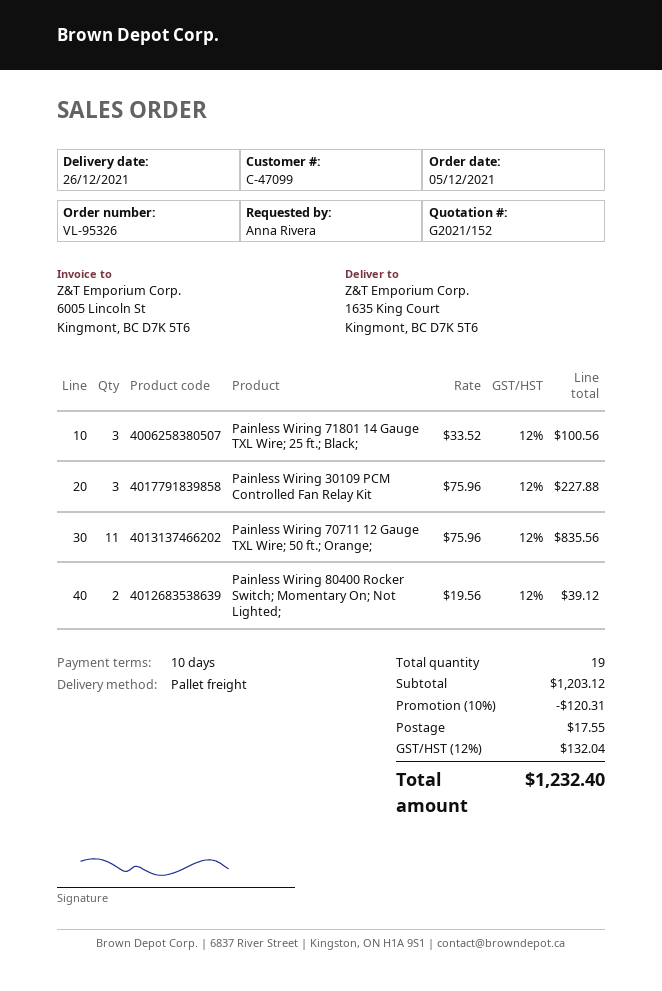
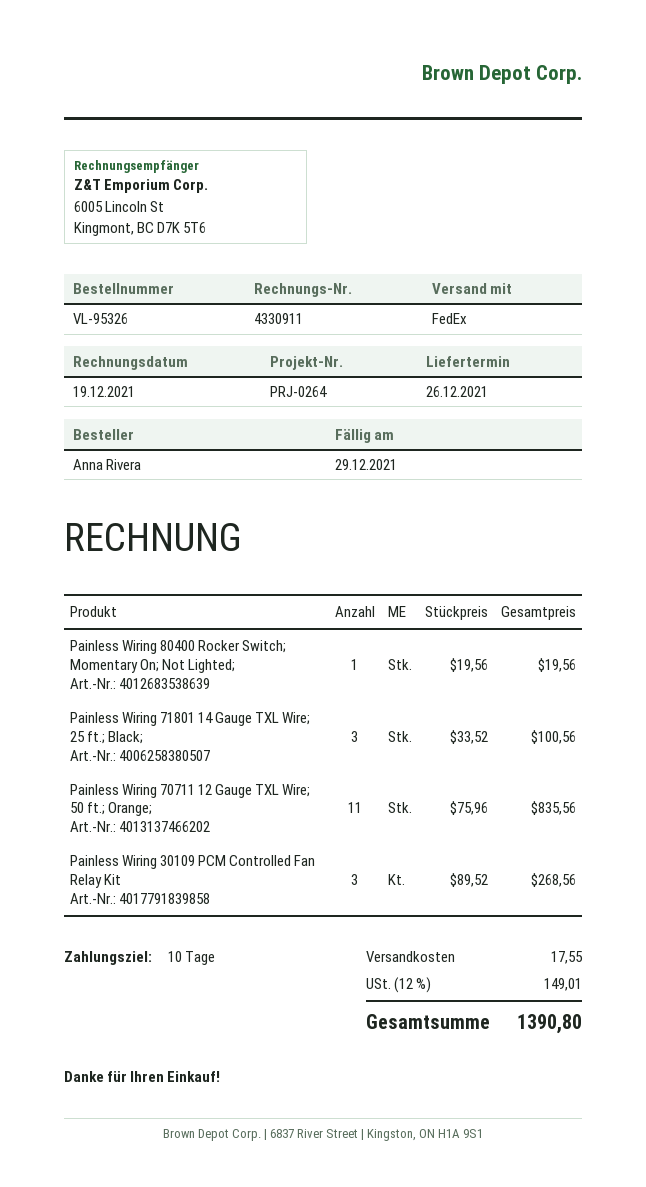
shipping method: pallet freight -> FedEx
Painless Wiring 30109 PCM Controlled Fan Relay Kit: 3 x 75.96 = 227.88 -> 3 x 89.52 = 268.56
Painless Wiring 80400 Rocker Switch; Momentary On; Not Lighted;: 2 x 19.56 = 39.12 -> 1 x 19.56 = 19.56
discount: 10% = 120.31 -> none
tax: 12% = 132.04 -> 12% = 149.01
total: 1232.40 -> 1390.80

